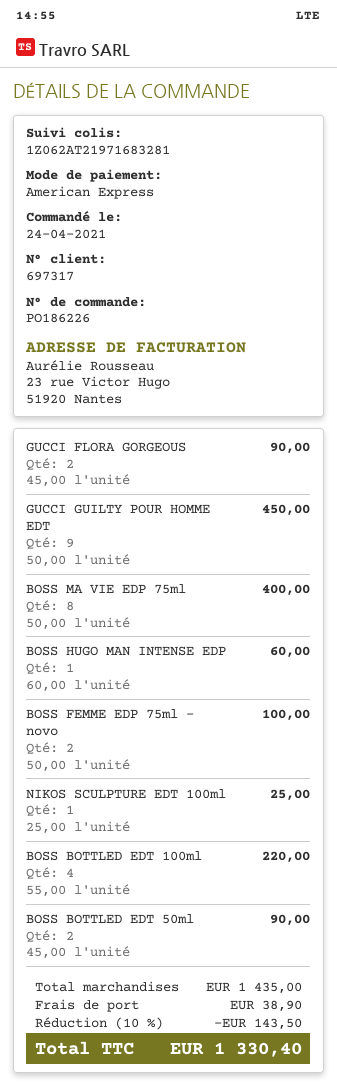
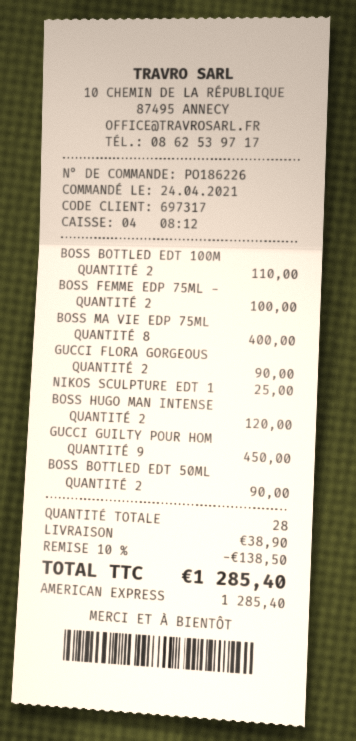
BOSS HUGO MAN INTENSE EDP: 1 for 60.00 -> 2 for 120.00
BOSS BOTTLED EDT 100ml: 4 for 220.00 -> 2 for 110.00
discount: 10% = 143.50 -> 10% = 138.50
total: 1330.40 -> 1285.40

